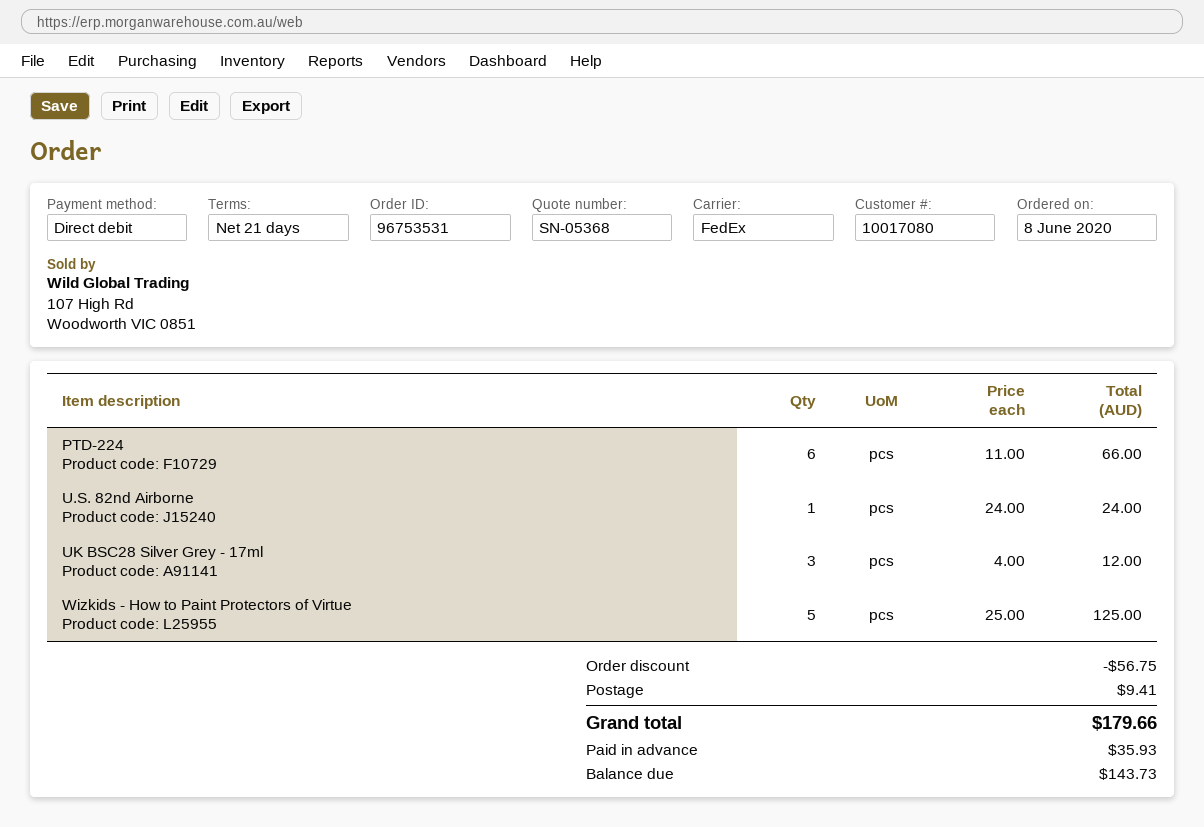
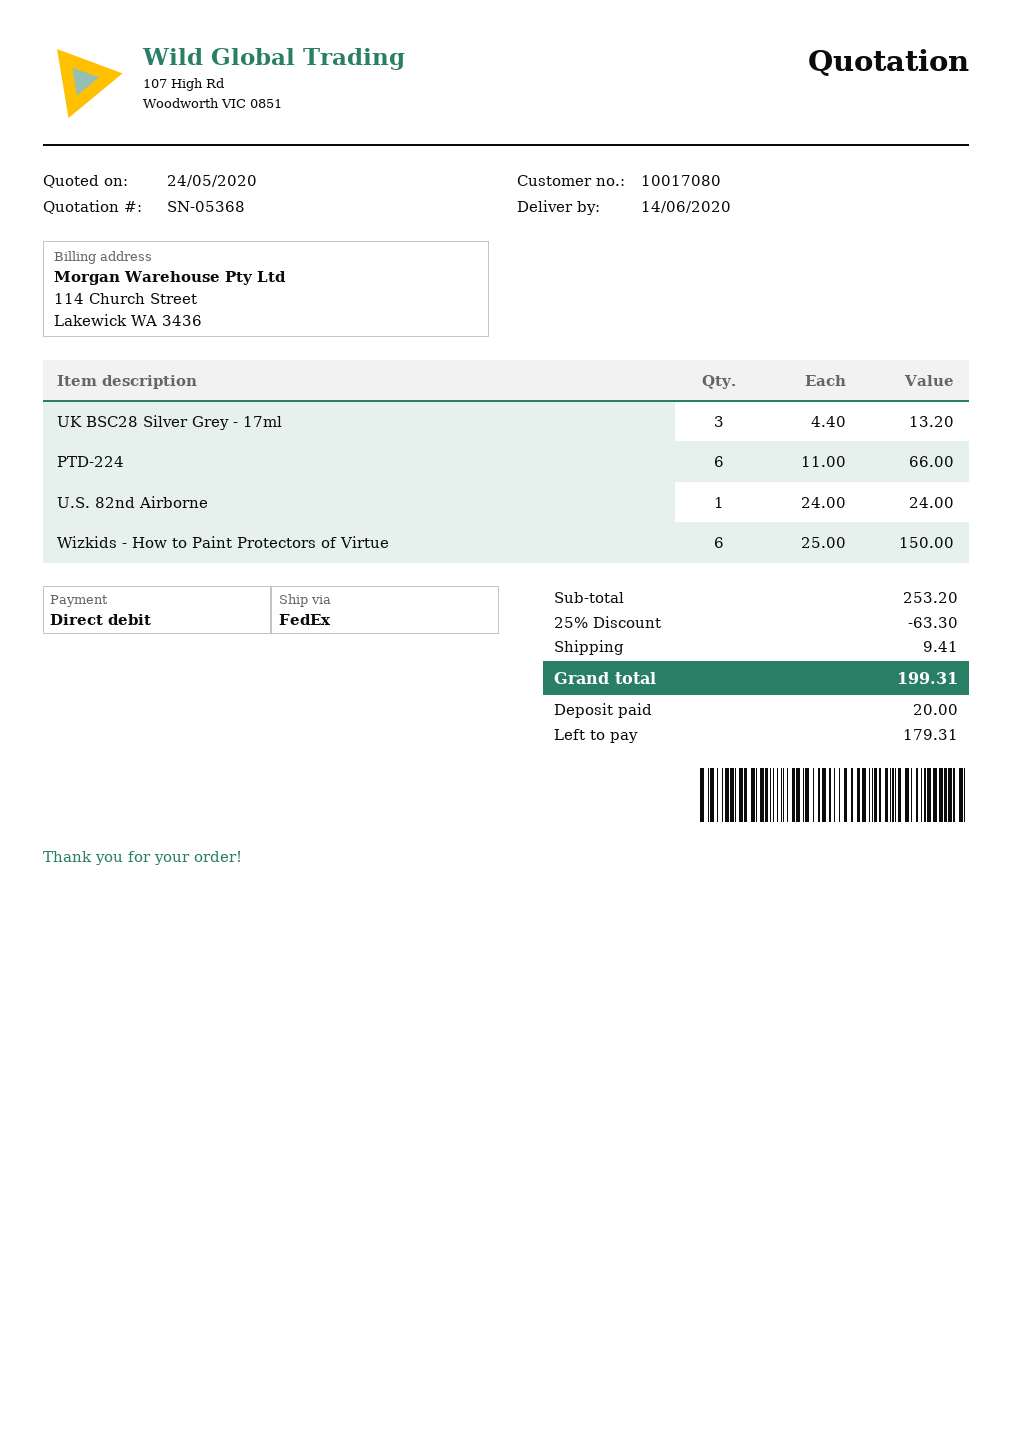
UK BSC28 Silver Grey - 17ml: 3 x 4.00 = 12.00 -> 3 x 4.40 = 13.20
Wizkids - How to Paint Protectors of Virtue: 5 x 25.00 = 125.00 -> 6 x 25.00 = 150.00
discount: 56.75 -> 63.30
total: 179.66 -> 199.31
deposit: 35.93 -> 20.00
balance: 143.73 -> 179.31

